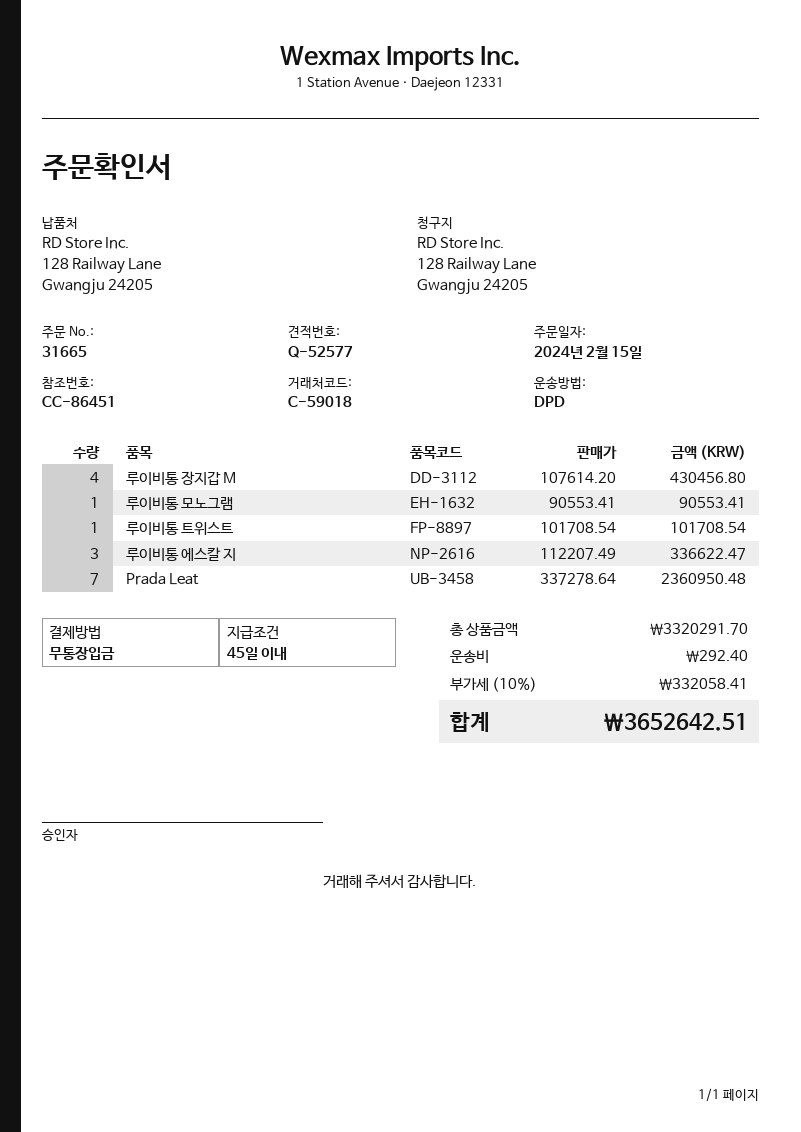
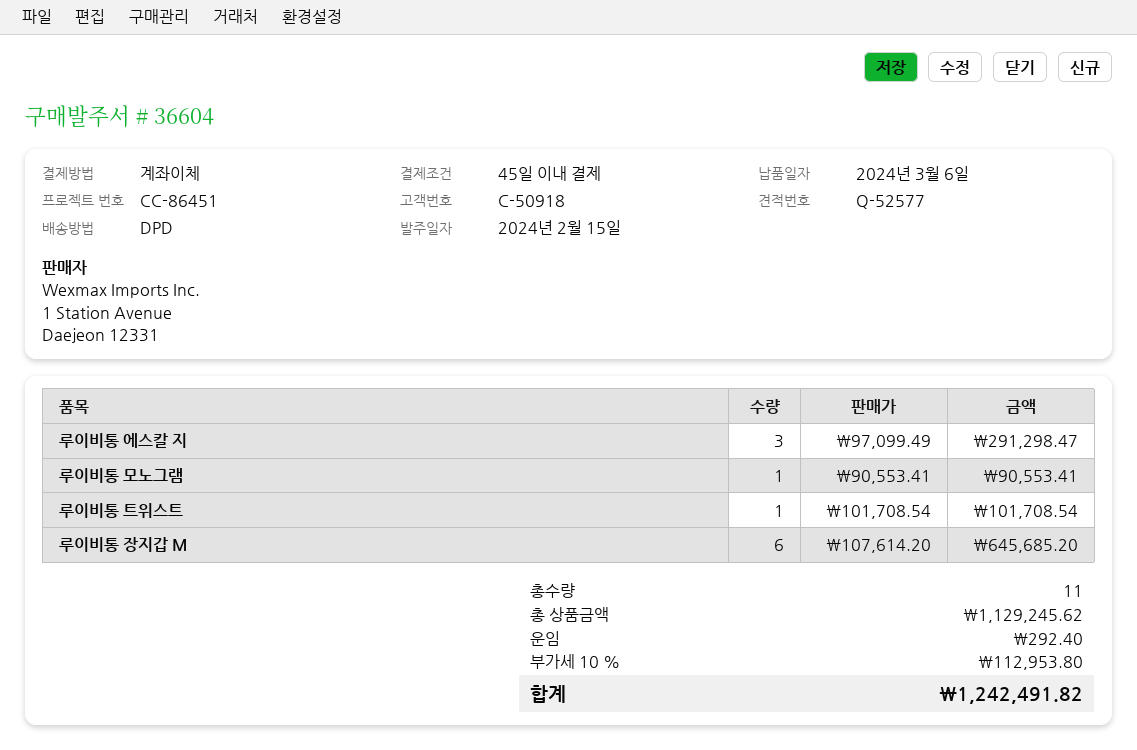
order number: 31665 -> 36604
customer number: C-59018 -> C-50918
루이비통 장지갑 M: 4 x 107614.20 = 430456.80 -> 6 x 107614.20 = 645685.20
루이비통 에스칼 지: 3 x 112207.49 = 336622.47 -> 3 x 97099.49 = 291298.47
Prada Leat: 7 x 337278.64 = 2360950.48 -> none
subtotal: 3320291.70 -> 1129245.62
tax: 10% = 332058.41 -> 10% = 112953.80
total: 3652642.51 -> 1242491.82

